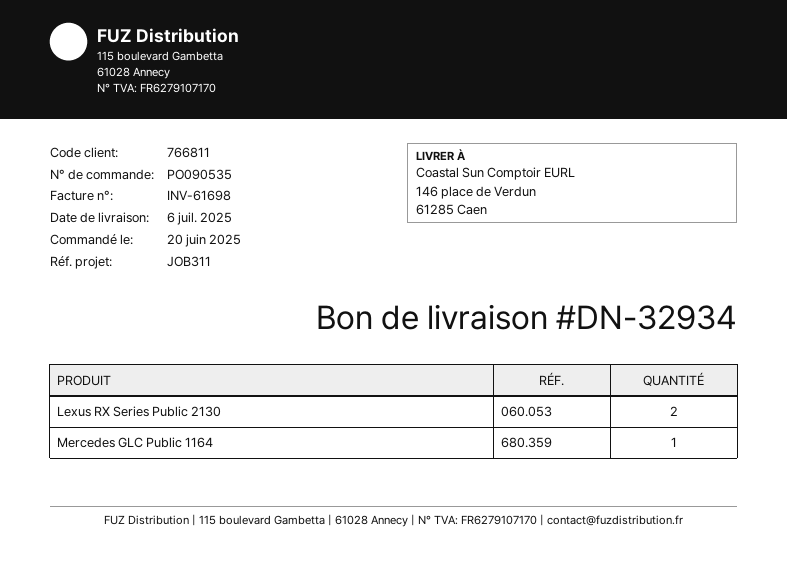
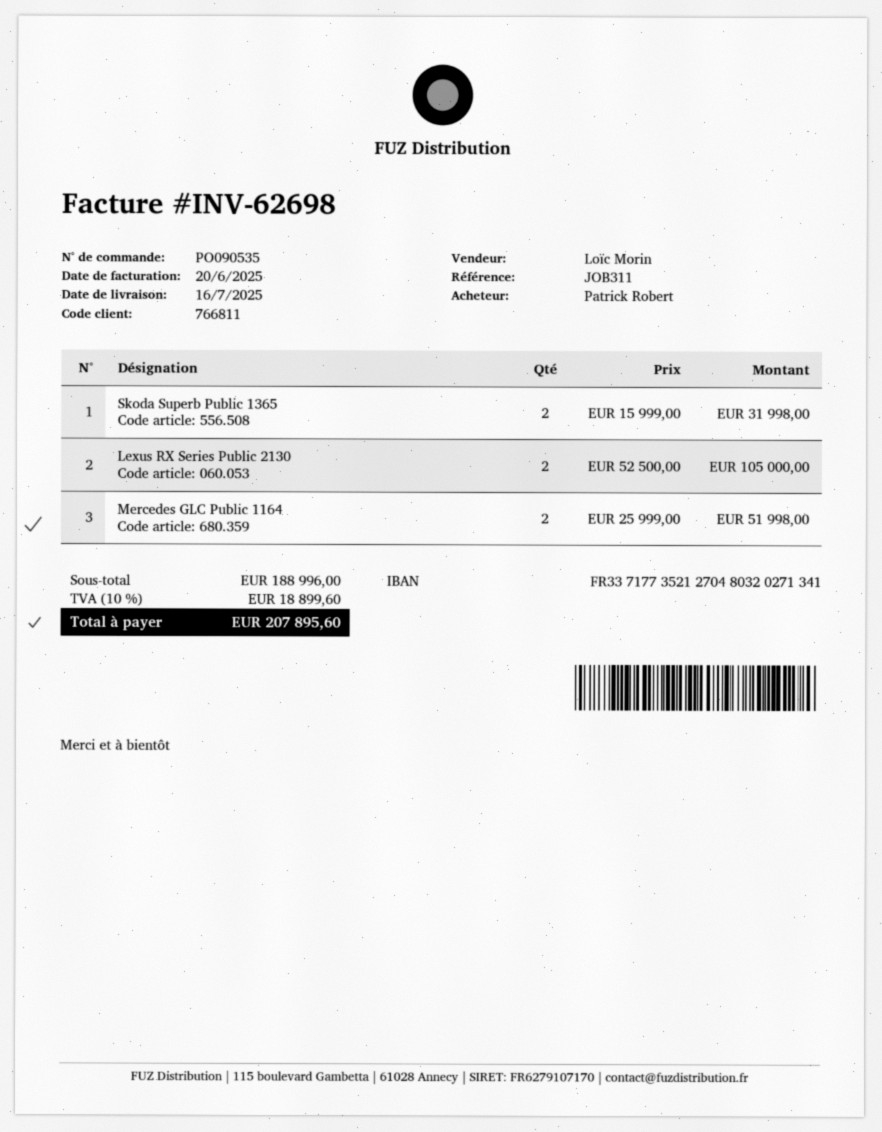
delivery date: 2025-07-06 -> 2025-07-16
invoice number: INV-61698 -> INV-62698
Mercedes GLC Public 1164: 1 -> 2
Skoda Superb Public 1365: none -> 2

